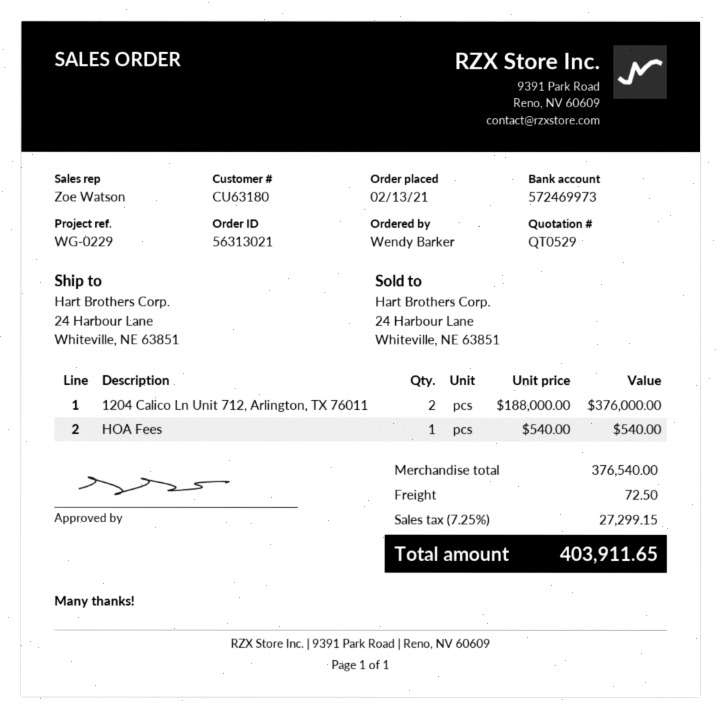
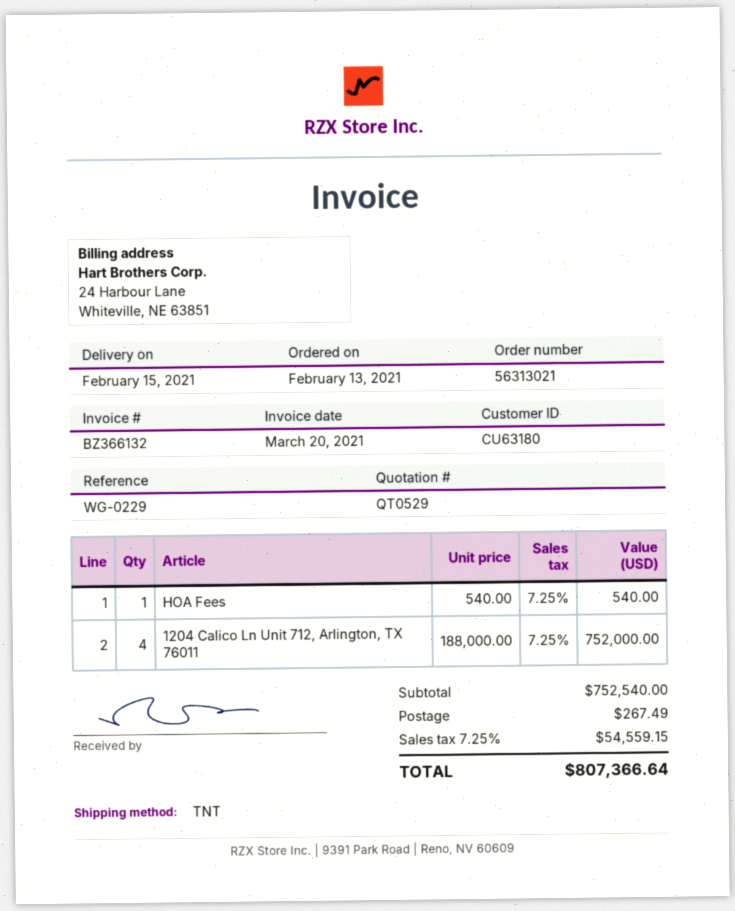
1204 Calico Ln Unit 712, Arlington, TX 76011: 2 x 188000.00 = 376000.00 -> 4 x 188000.00 = 752000.00
subtotal: 376540.00 -> 752540.00
shipping: 72.50 -> 267.49
tax: 7.25% = 27299.15 -> 7.25% = 54559.15
total: 403911.65 -> 807366.64

